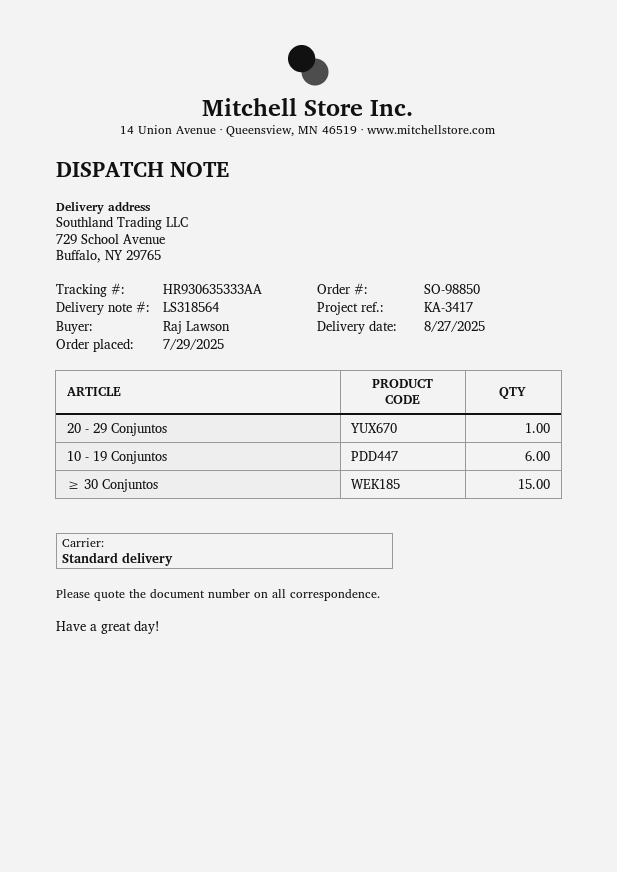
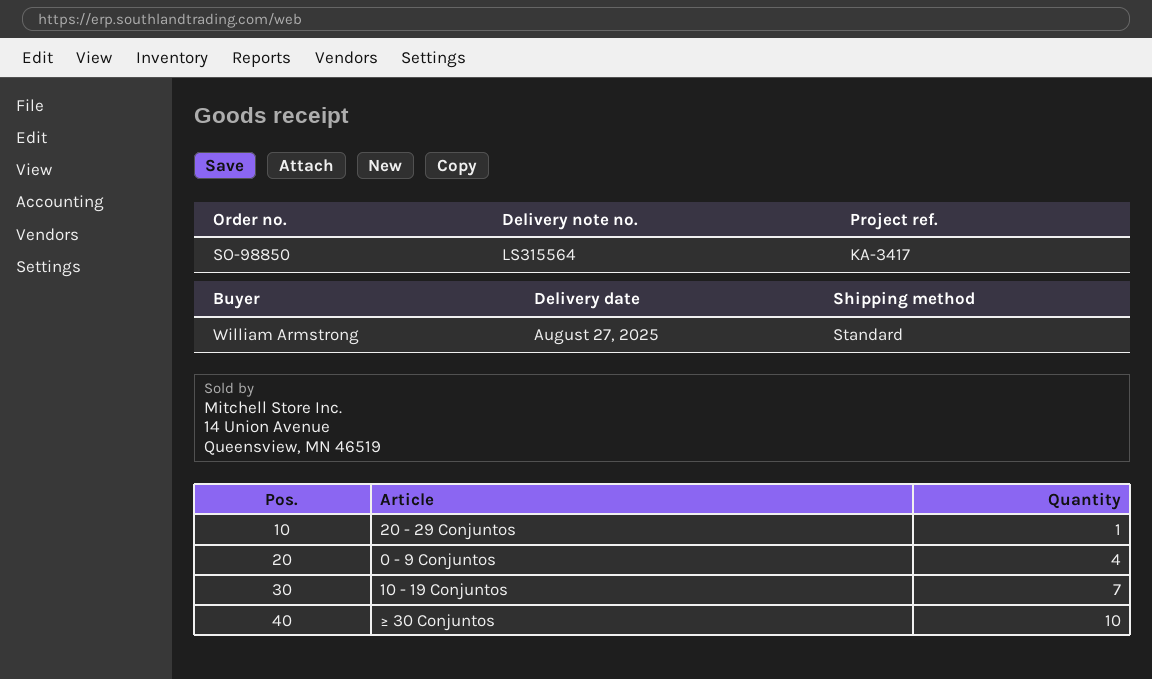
delivery note number: LS318564 -> LS315564
ordered by: Raj Lawson -> William Armstrong
10 - 19 Conjuntos: 6 -> 7
≥ 30 Conjuntos: 15 -> 10
0 - 9 Conjuntos: none -> 4

